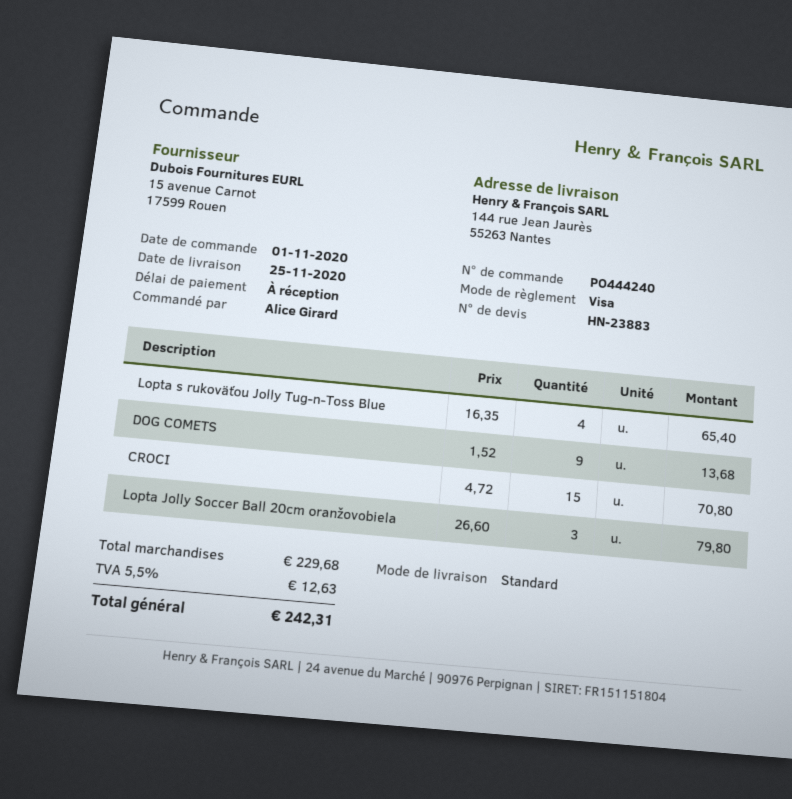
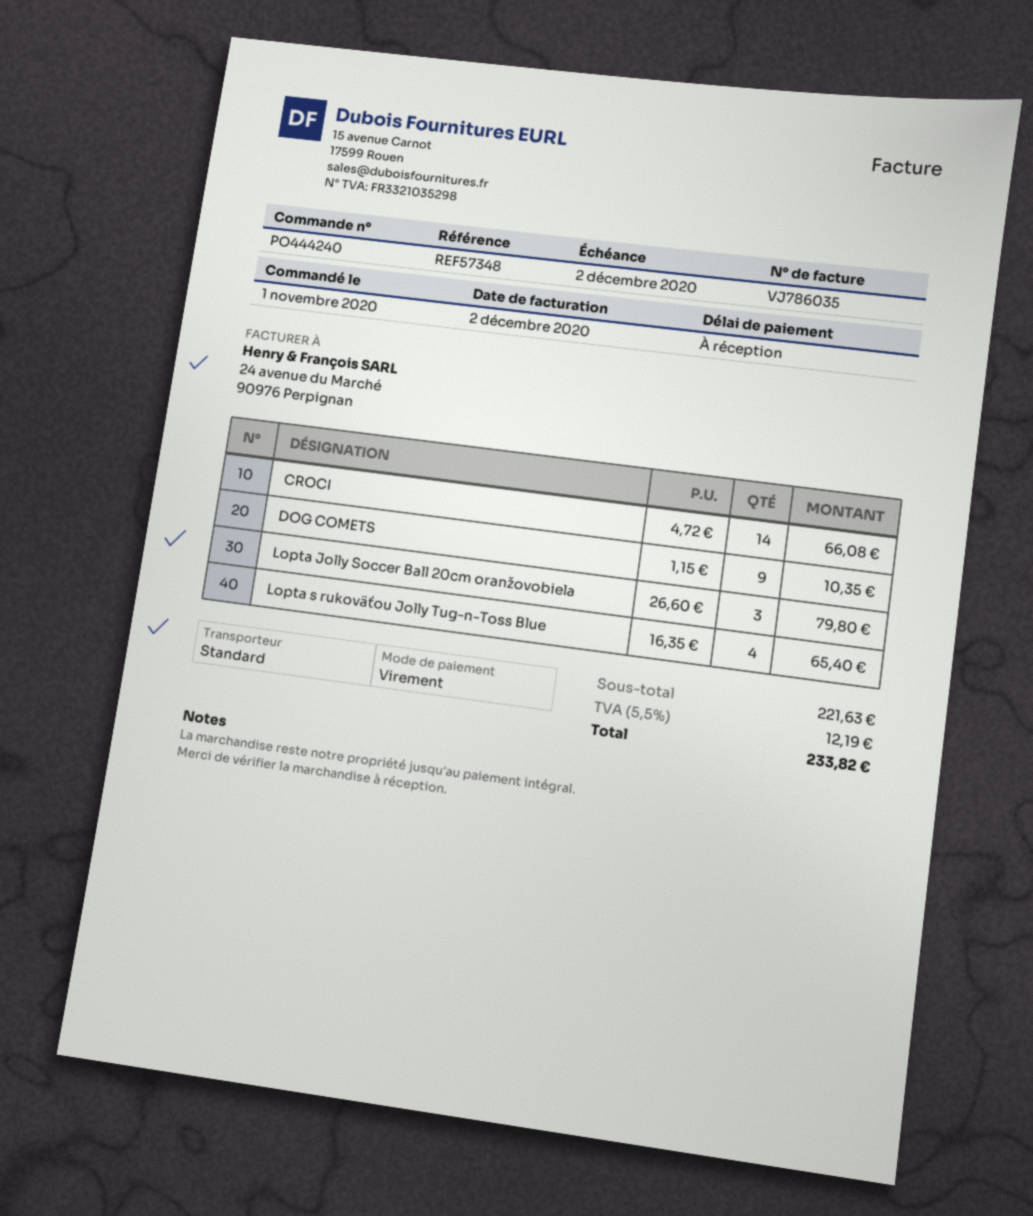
payment method: Visa -> bank transfer
DOG COMETS: 9 x 1.52 = 13.68 -> 9 x 1.15 = 10.35
CROCI: 15 x 4.72 = 70.80 -> 14 x 4.72 = 66.08
subtotal: 229.68 -> 221.63
tax: 5.5% = 12.63 -> 5.5% = 12.19
total: 242.31 -> 233.82

